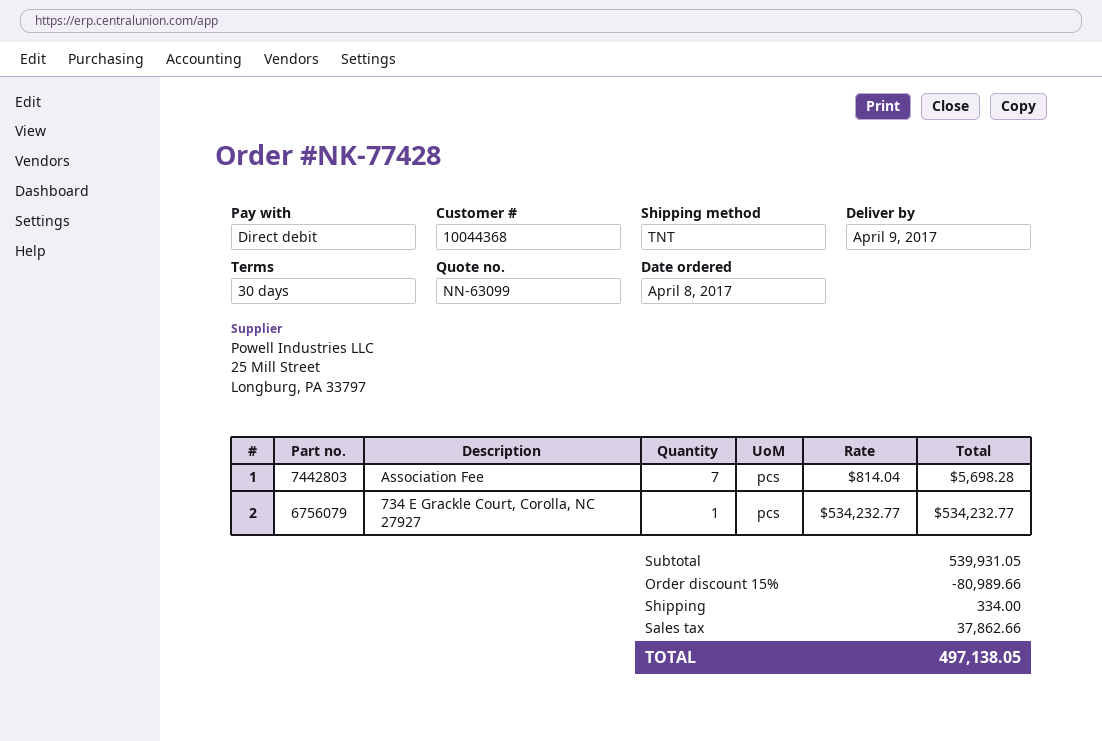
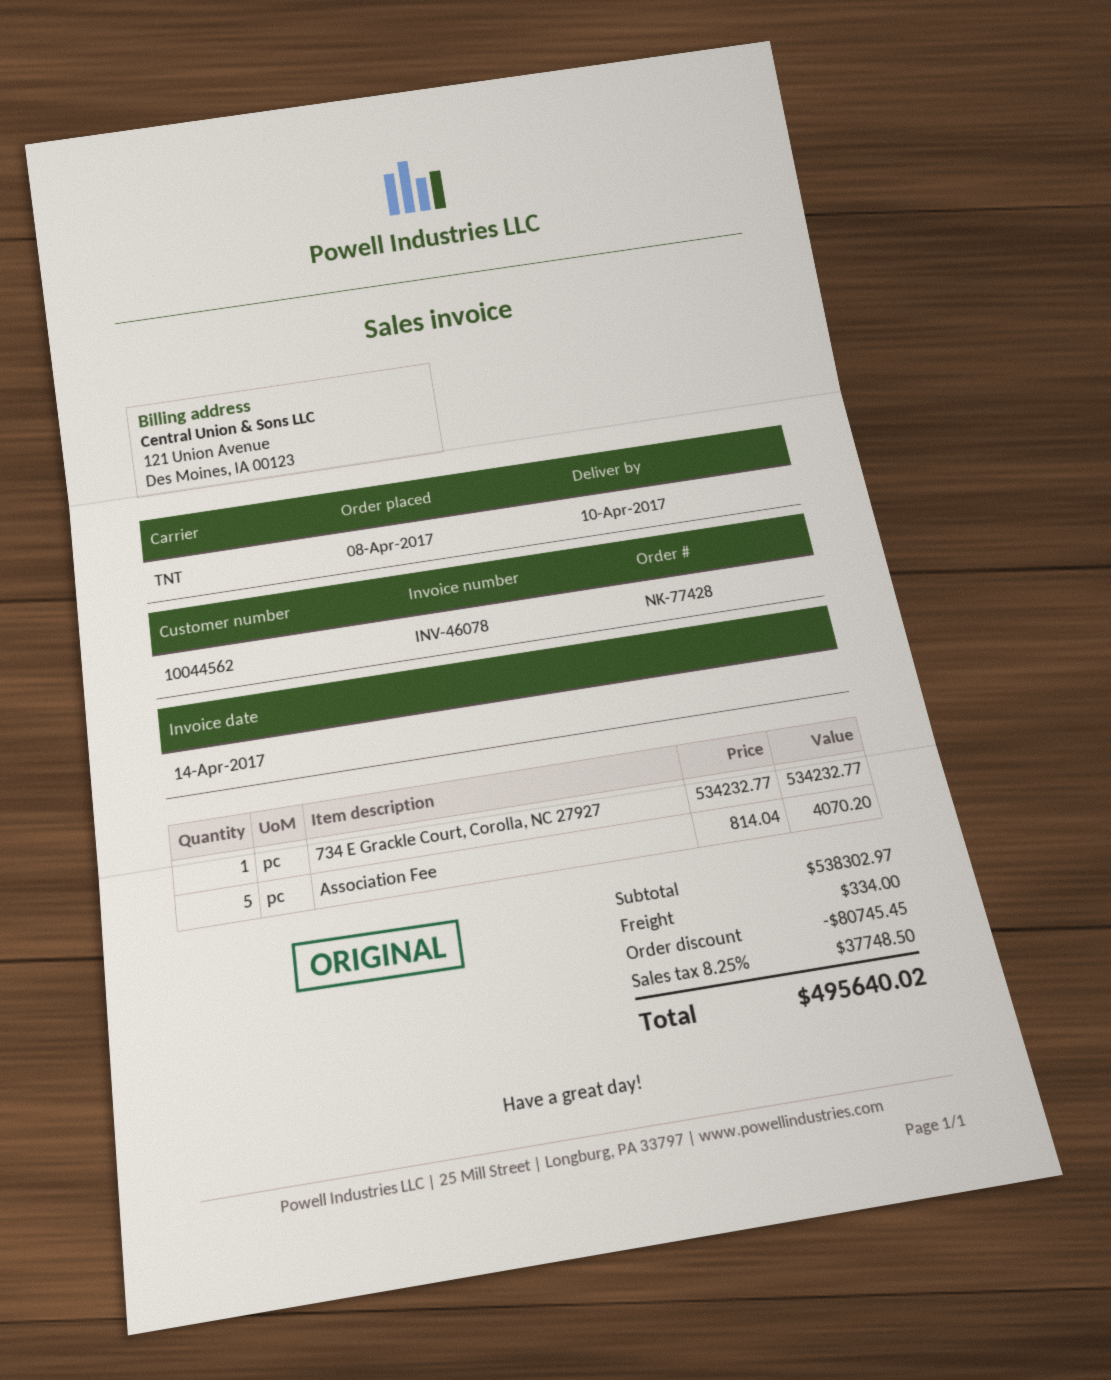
delivery date: 2017-04-09 -> 2017-04-10
customer number: 10044368 -> 10044562
Association Fee: 7 x 814.04 = 5698.28 -> 5 x 814.04 = 4070.20
subtotal: 539931.05 -> 538302.97
discount: 80989.66 -> 80745.45
tax: 37862.66 -> 37748.50
total: 497138.05 -> 495640.02

